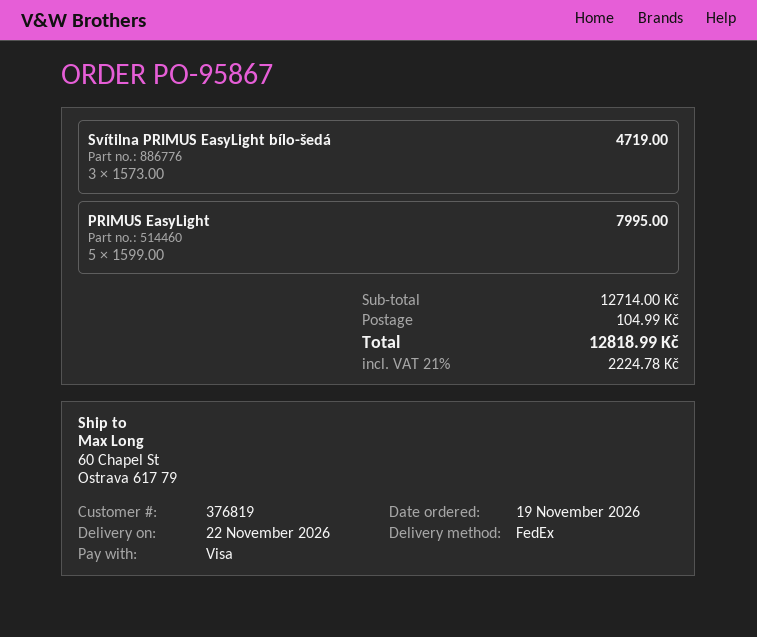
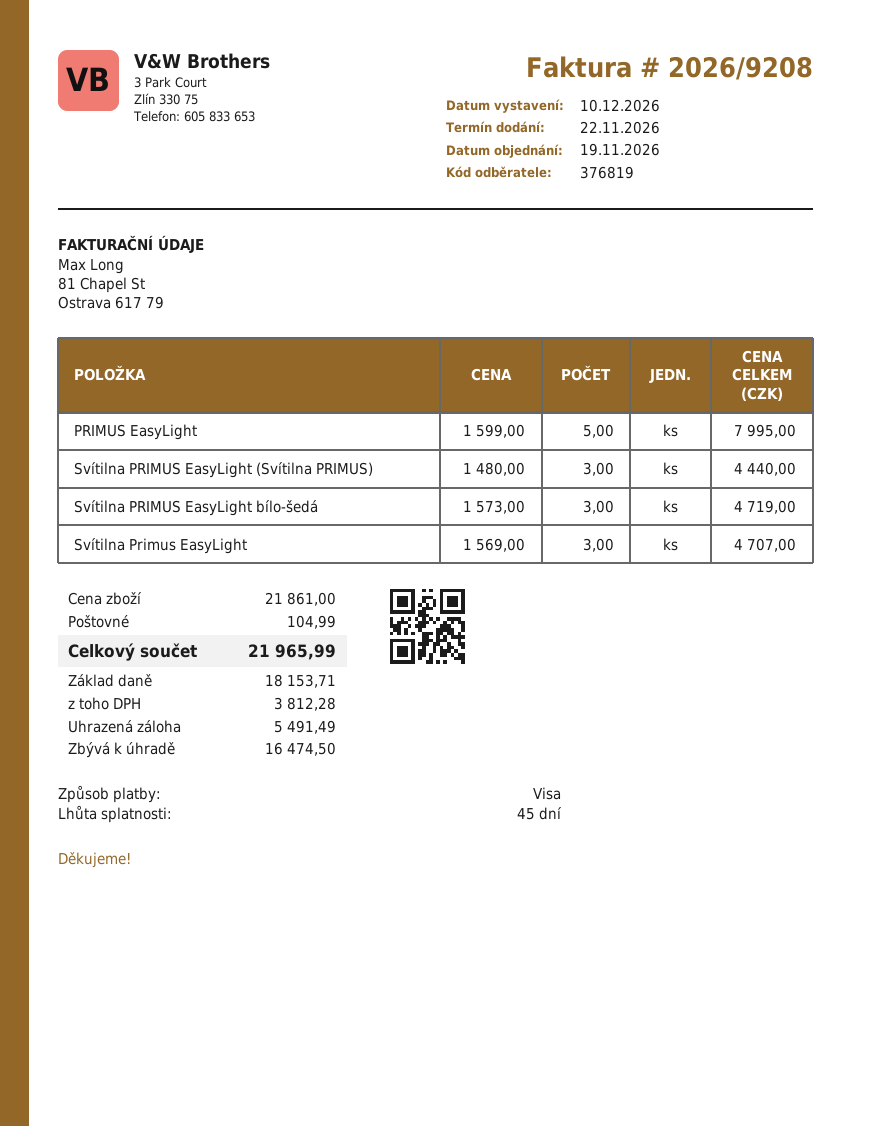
Svítilna PRIMUS EasyLight (Svítilna PRIMUS): none -> 3 x 1480.00 = 4440.00
Svítilna Primus EasyLight: none -> 3 x 1569.00 = 4707.00
subtotal: 12714.00 -> 21861.00
tax: 2224.78 -> 3812.28
total: 12818.99 -> 21965.99

